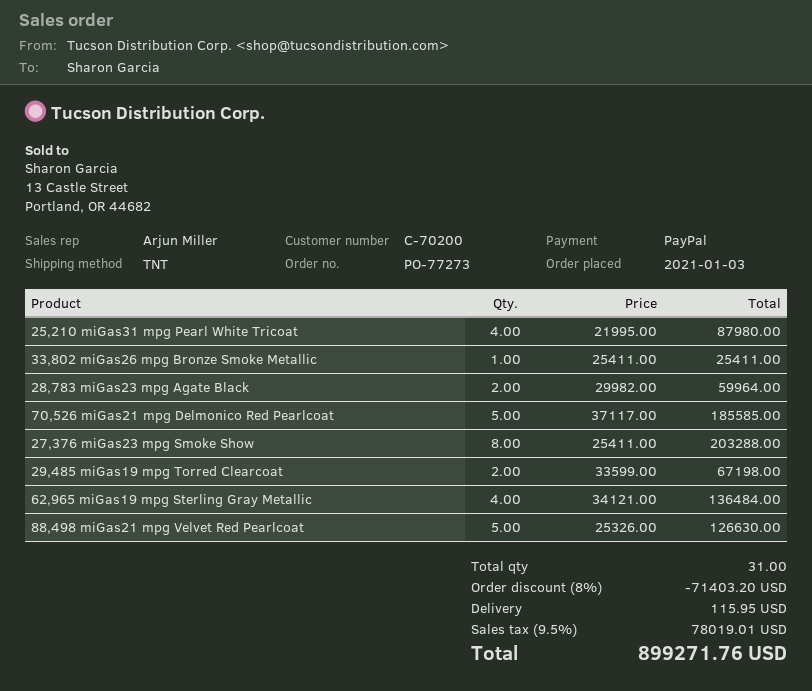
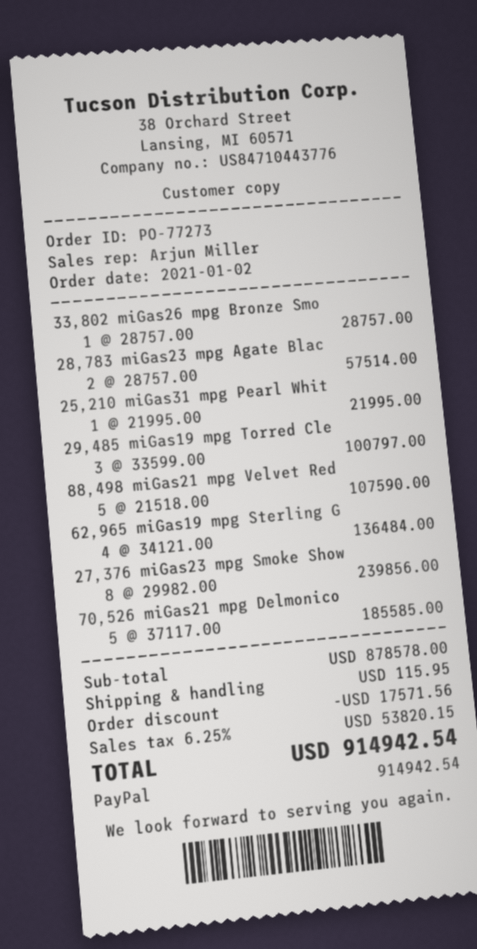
order date: 2021-01-03 -> 2021-01-02
25,210 miGas31 mpg Pearl White Tricoat: 4 x 21995.00 = 87980.00 -> 1 x 21995.00 = 21995.00
33,802 miGas26 mpg Bronze Smoke Metallic: 1 x 25411.00 = 25411.00 -> 1 x 28757.00 = 28757.00
28,783 miGas23 mpg Agate Black: 2 x 29982.00 = 59964.00 -> 2 x 28757.00 = 57514.00
27,376 miGas23 mpg Smoke Show: 8 x 25411.00 = 203288.00 -> 8 x 29982.00 = 239856.00
29,485 miGas19 mpg Torred Clearcoat: 2 x 33599.00 = 67198.00 -> 3 x 33599.00 = 100797.00
88,498 miGas21 mpg Velvet Red Pearlcoat: 5 x 25326.00 = 126630.00 -> 5 x 21518.00 = 107590.00
discount: 71403.20 -> 17571.56
tax: 9.5% = 78019.01 -> 6.25% = 53820.15
total: 899271.76 -> 914942.54

